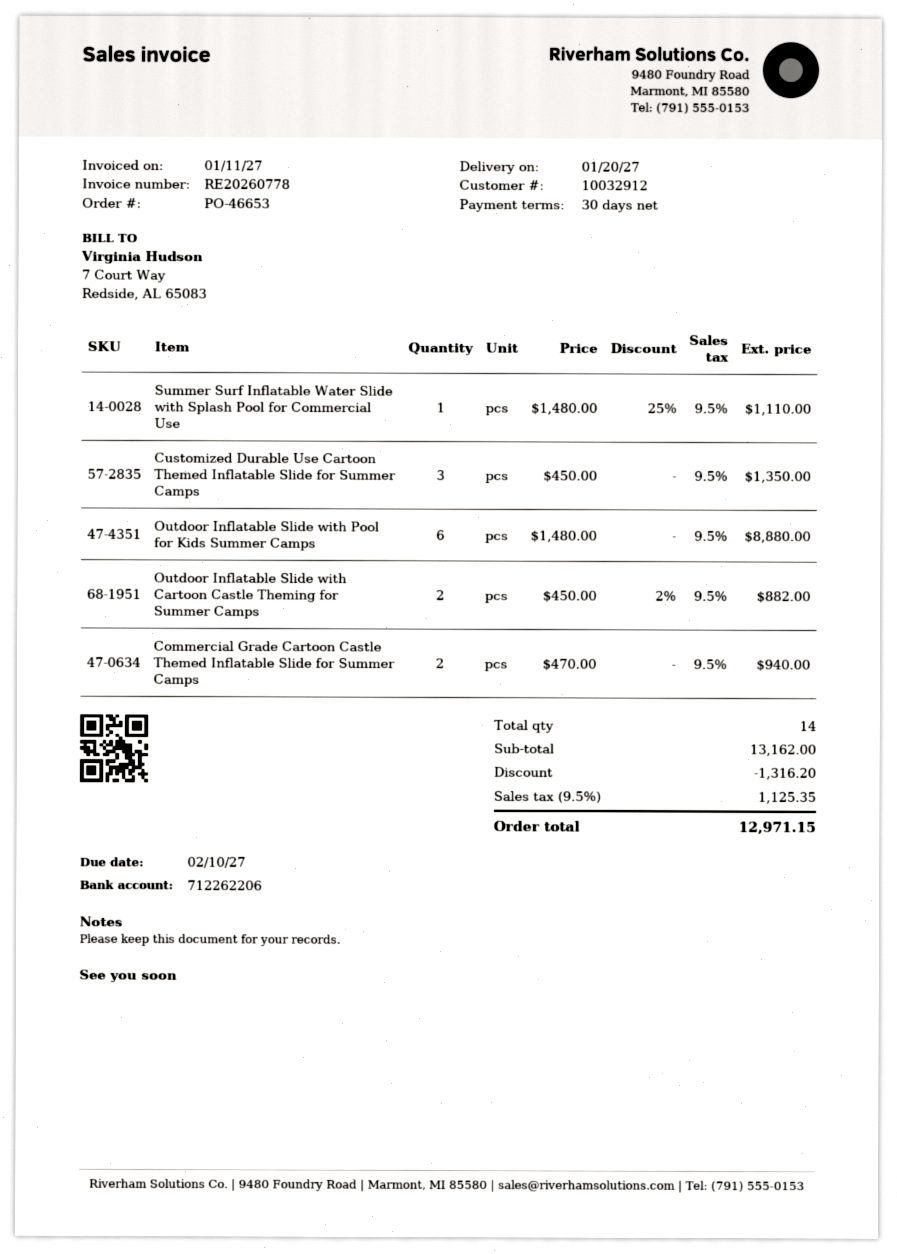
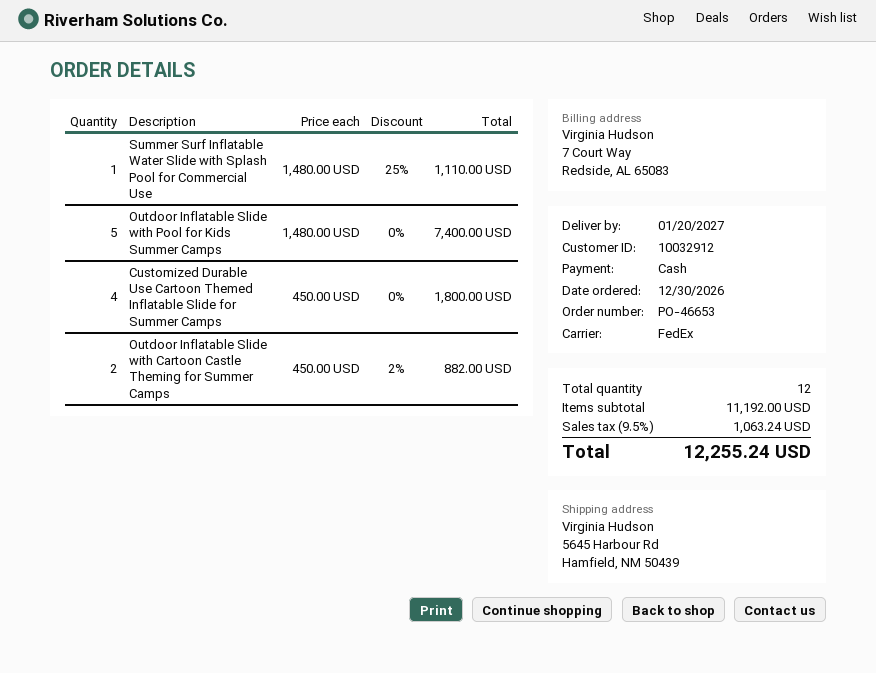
Customized Durable Use Cartoon Themed Inflatable Slide for Summer Camps: 3 x 450.00 = 1350.00 -> 4 x 450.00 = 1800.00
Outdoor Inflatable Slide with Pool for Kids Summer Camps: 6 x 1480.00 = 8880.00 -> 5 x 1480.00 = 7400.00
Commercial Grade Cartoon Castle Themed Inflatable Slide for Summer Camps: 2 x 470.00 = 940.00 -> none
total quantity: 14 -> 12
subtotal: 13162.00 -> 11192.00
discount: 1316.20 -> none
tax: 9.5% = 1125.35 -> 9.5% = 1063.24
total: 12971.15 -> 12255.24

